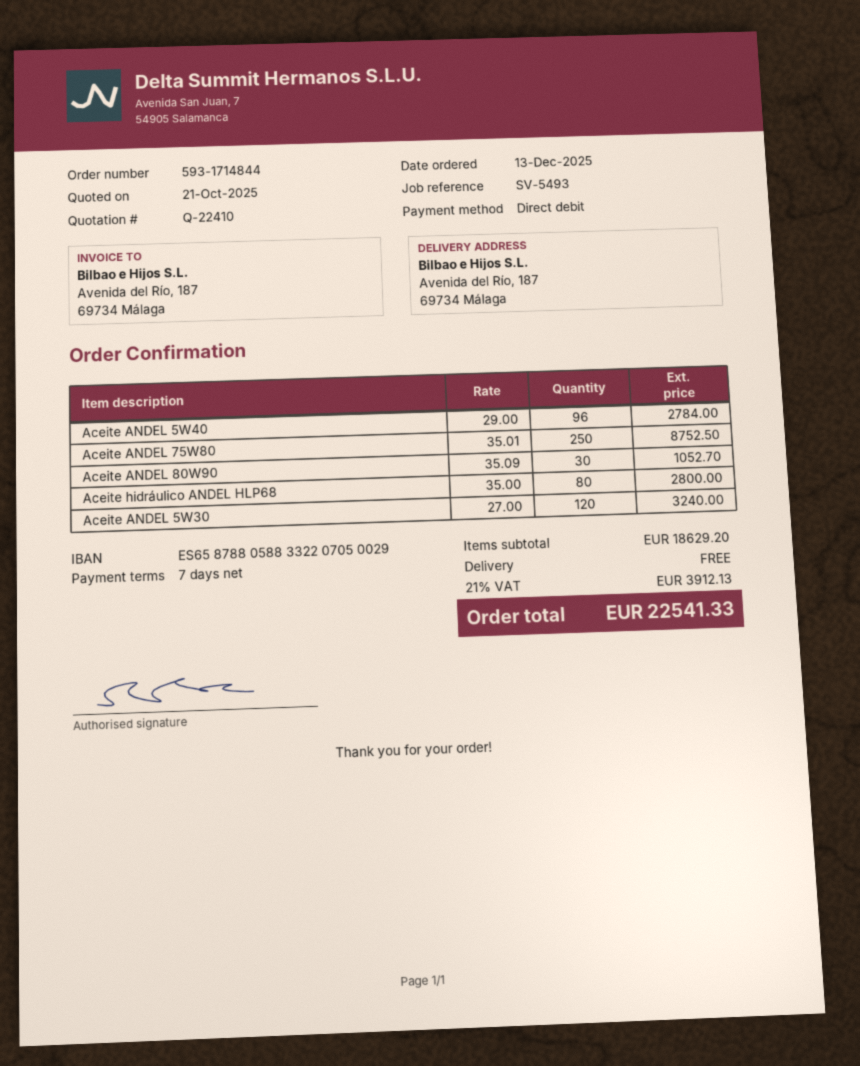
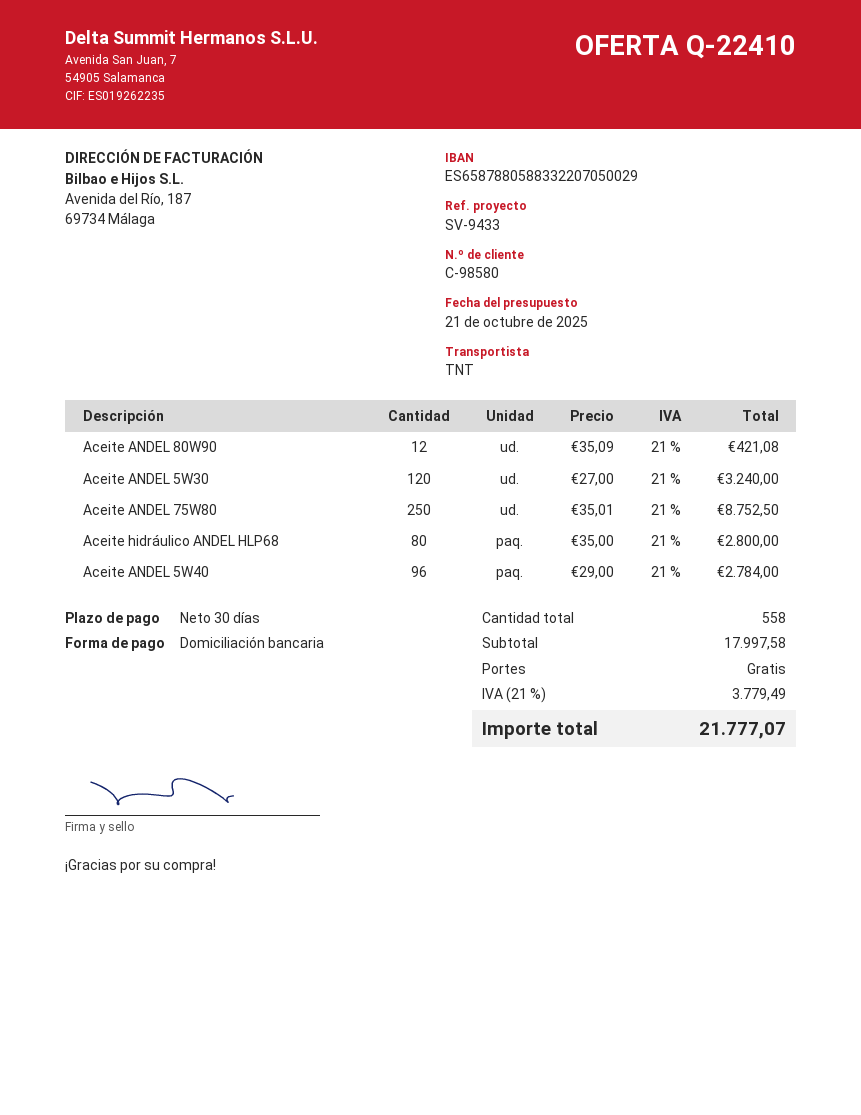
payment terms: 7 days -> 30 days
reference: SV-5493 -> SV-9433
Aceite ANDEL 80W90: 30 x 35.09 = 1052.70 -> 12 x 35.09 = 421.08
subtotal: 18629.20 -> 17997.58
tax: 21% = 3912.13 -> 21% = 3779.49
total: 22541.33 -> 21777.07

